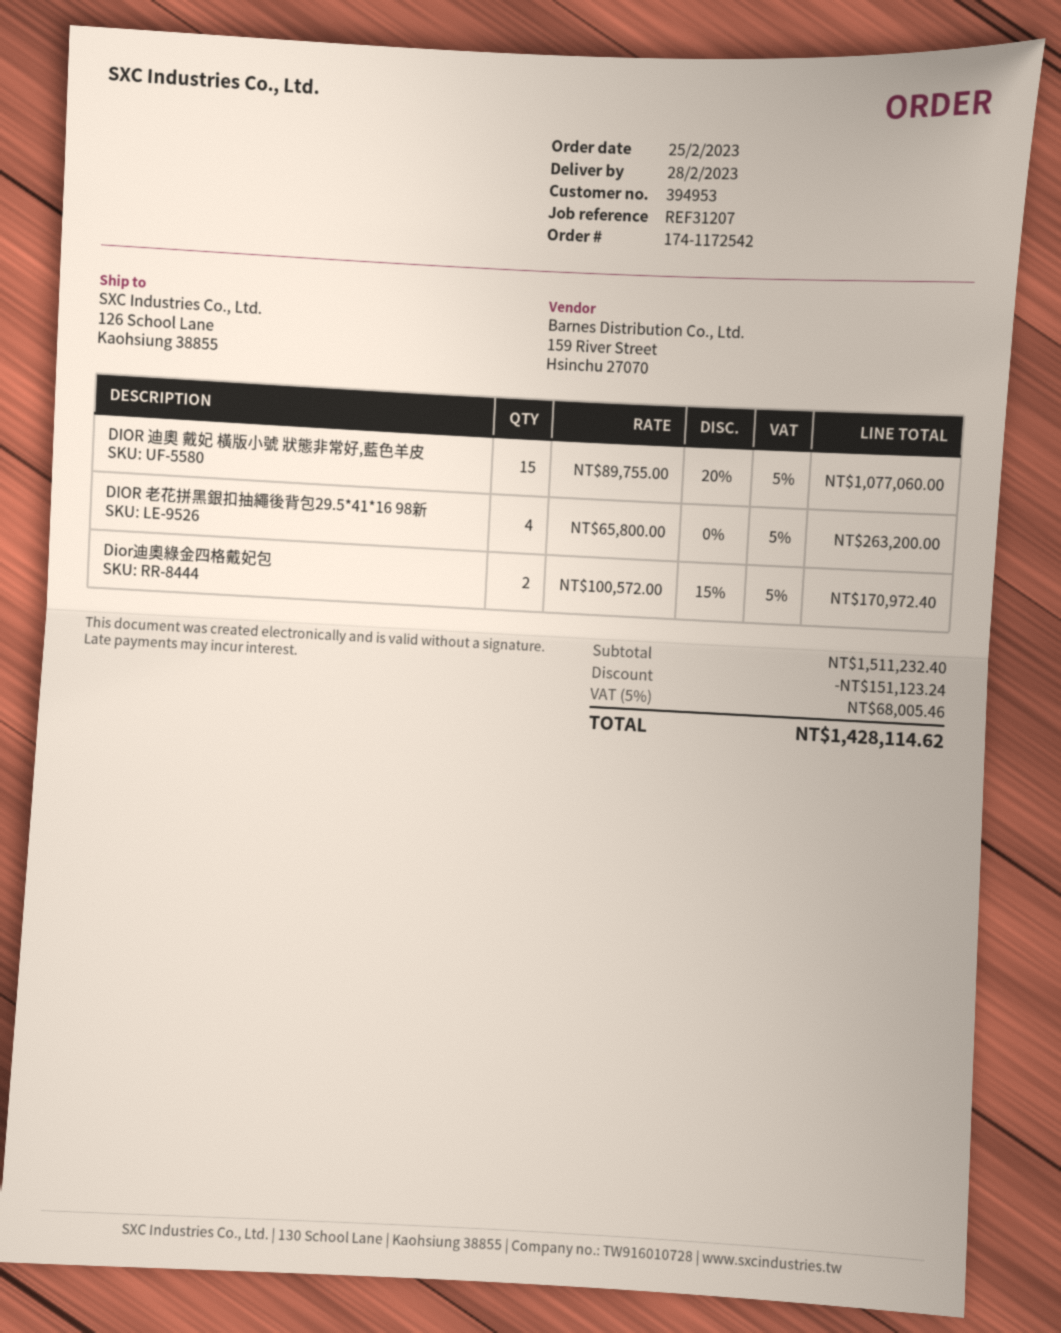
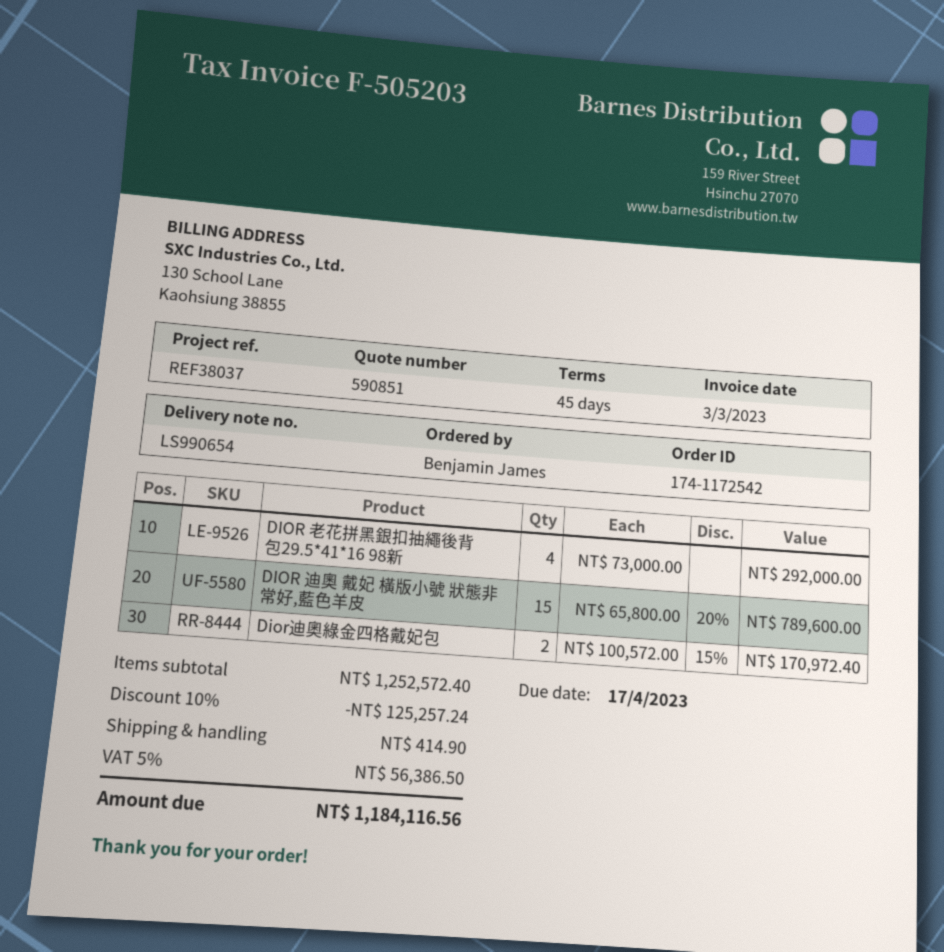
reference: REF31207 -> REF38037
DIOR 迪奧 戴妃 橫版小號 狀態非常好,藍色羊皮: 15 x 89755.00 - 20% = 1077060.00 -> 15 x 65800.00 - 20% = 789600.00
DIOR 老花拼黑銀扣抽繩後背包29.5*41*16 98新: 4 x 65800.00 = 263200.00 -> 4 x 73000.00 = 292000.00
subtotal: 1511232.40 -> 1252572.40
discount: 151123.24 -> 125257.24
shipping: none -> 414.90
tax: 5% = 68005.46 -> 5% = 56386.50
total: 1428114.62 -> 1184116.56

